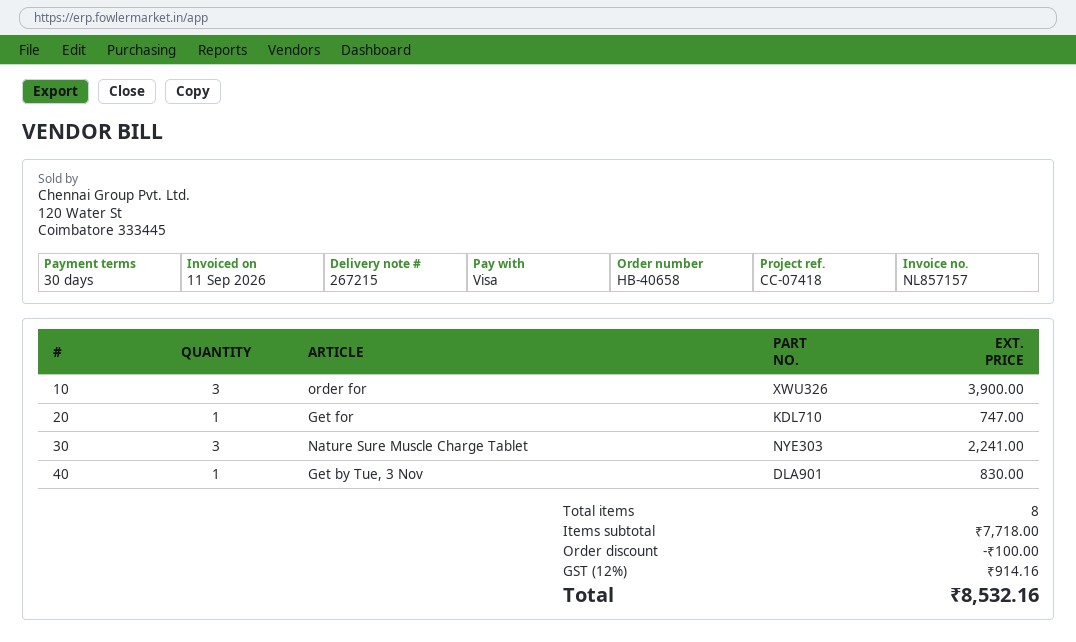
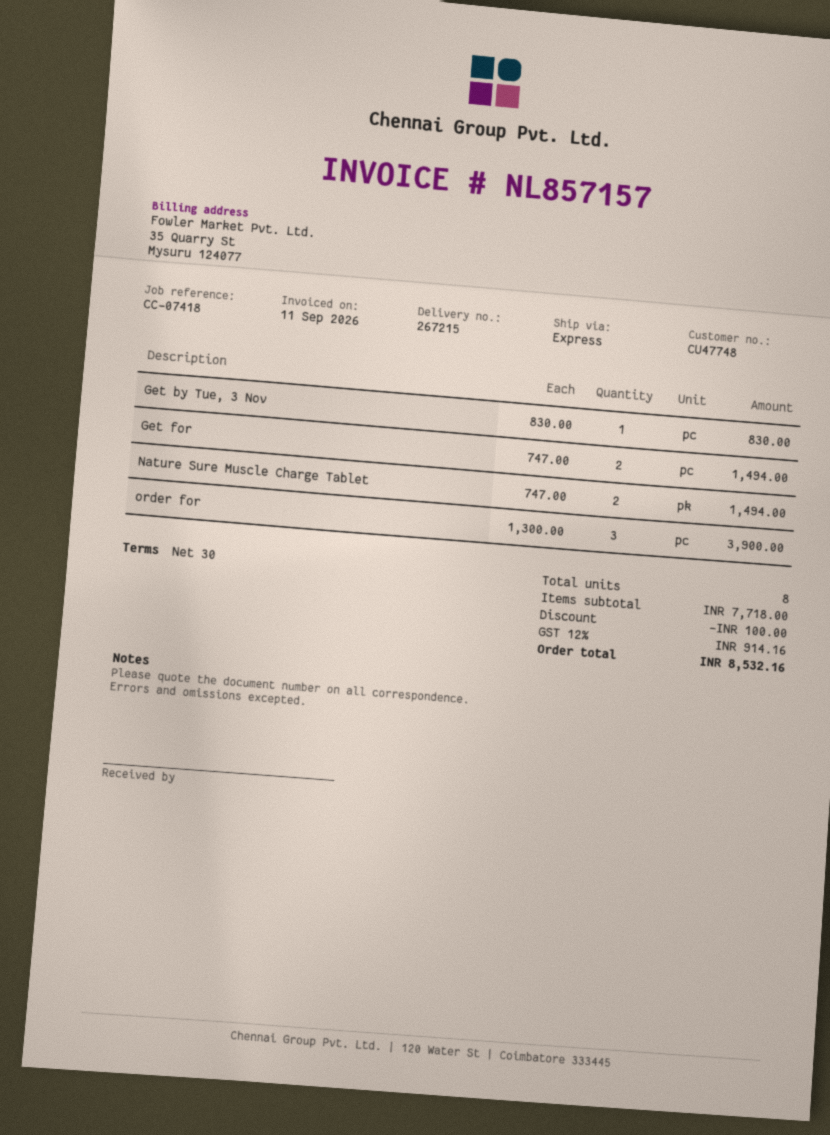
Get for: 1 for 747.00 -> 2 for 1494.00
Nature Sure Muscle Charge Tablet: 3 for 2241.00 -> 2 for 1494.00

